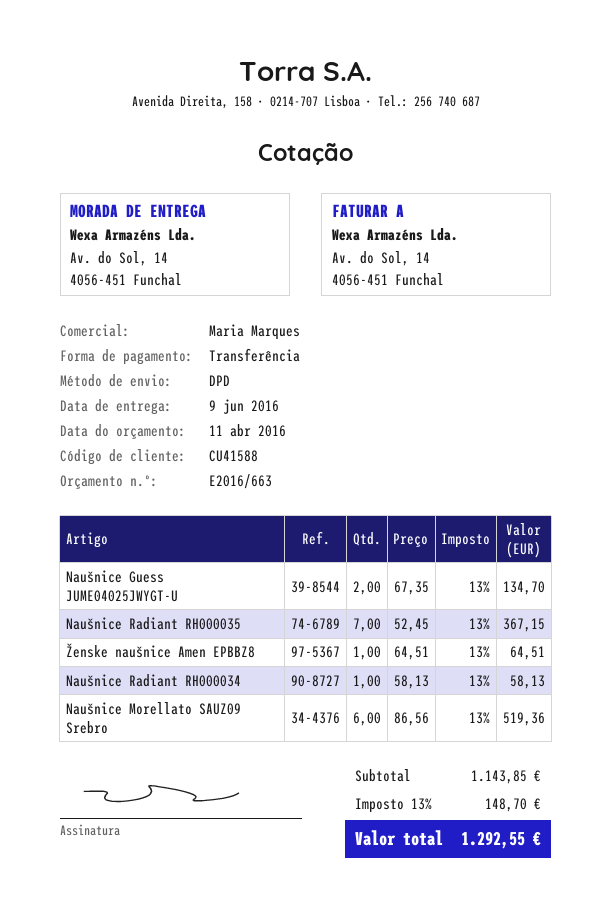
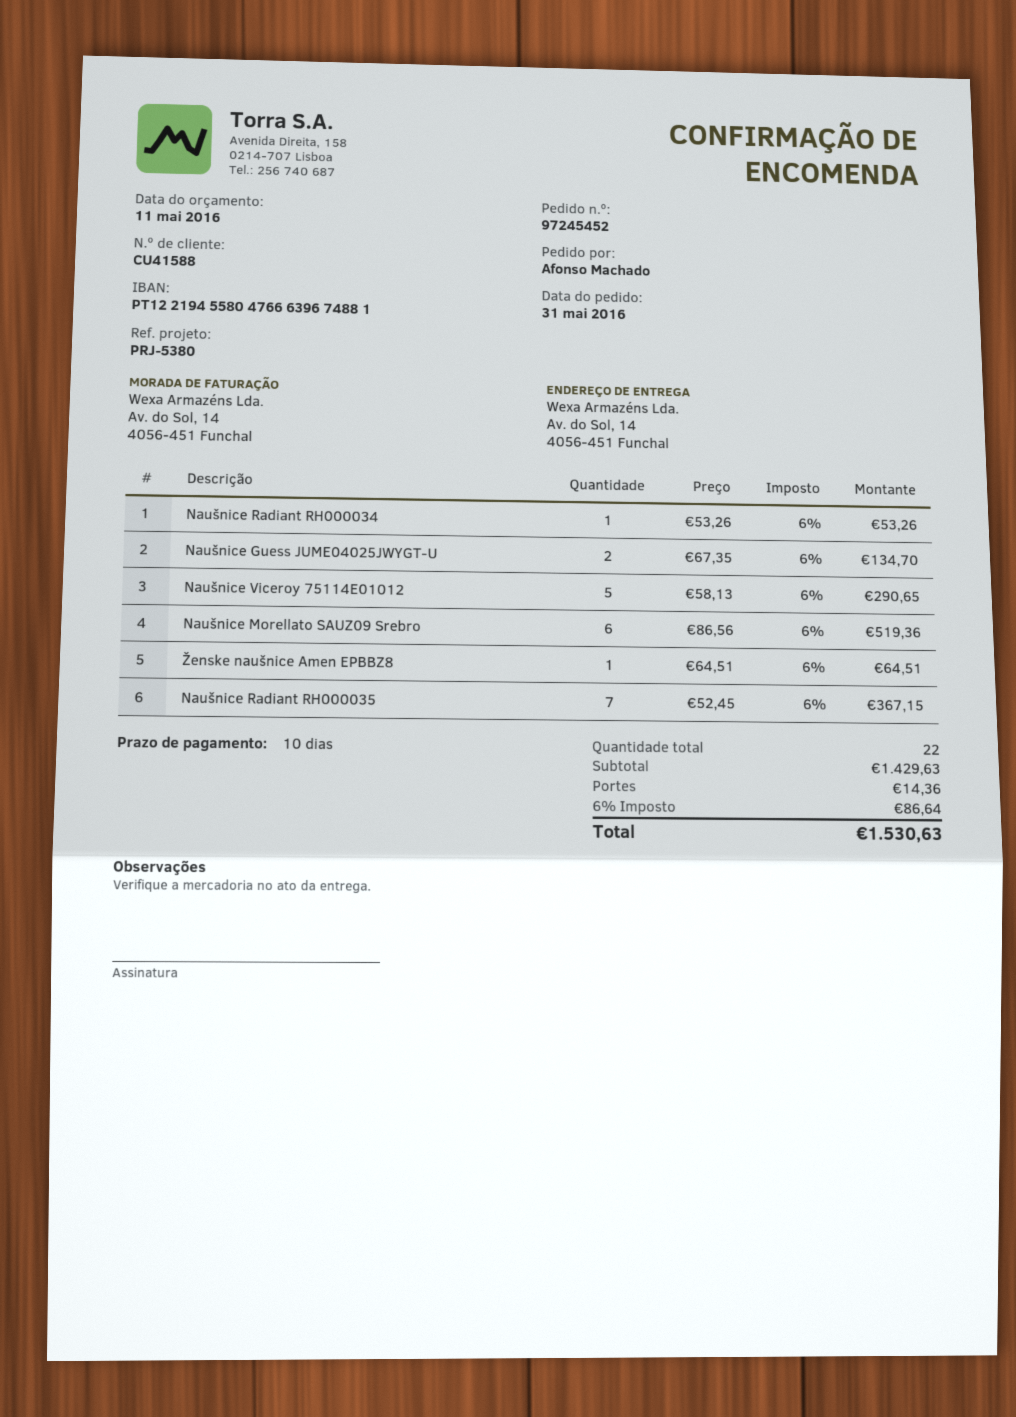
quote date: 2016-04-11 -> 2016-05-11
Naušnice Radiant RH000034: 1 x 58.13 = 58.13 -> 1 x 53.26 = 53.26
Naušnice Viceroy 75114E01012: none -> 5 x 58.13 = 290.65
subtotal: 1143.85 -> 1429.63
shipping: none -> 14.36
tax: 13% = 148.70 -> 6% = 86.64
total: 1292.55 -> 1530.63

